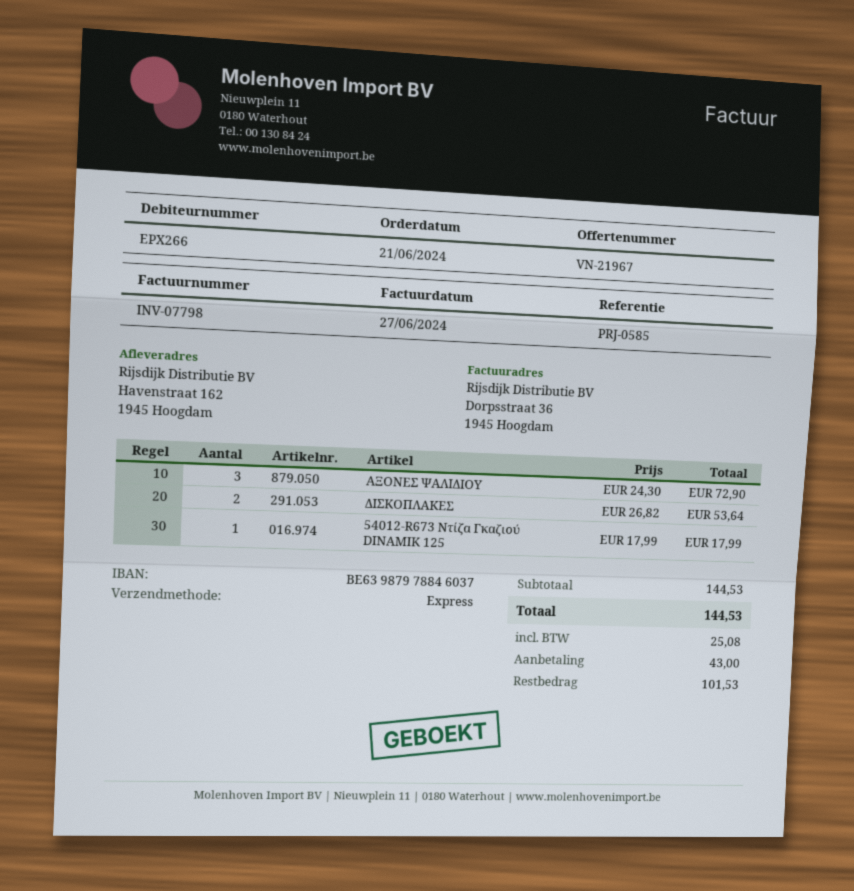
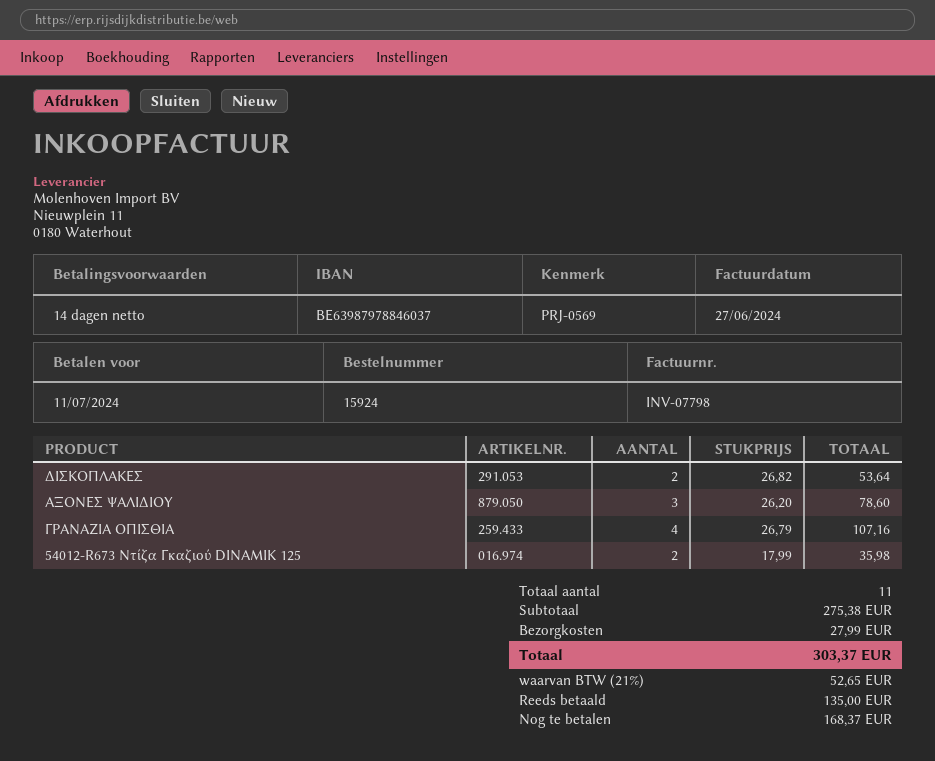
reference: PRJ-0585 -> PRJ-0569
ΑΞΟΝΕΣ ΨΑΛΙΔΙΟΥ: 3 x 24.30 = 72.90 -> 3 x 26.20 = 78.60
54012-R673 Ντίζα Γκαζιού DINAMIK 125: 1 x 17.99 = 17.99 -> 2 x 17.99 = 35.98
ΓΡΑΝΑΖΙΑ ΟΠΙΣΘΙΑ: none -> 4 x 26.79 = 107.16
subtotal: 144.53 -> 275.38
shipping: none -> 27.99
tax: 25.08 -> 52.65
total: 144.53 -> 303.37
deposit: 43.00 -> 135.00
balance: 101.53 -> 168.37

